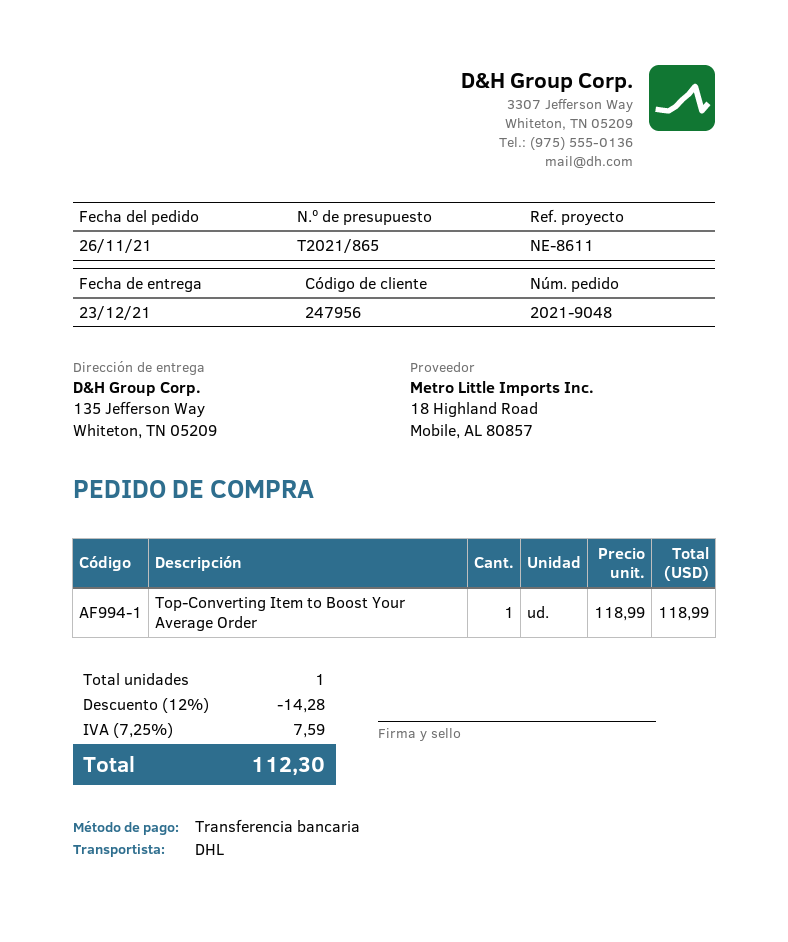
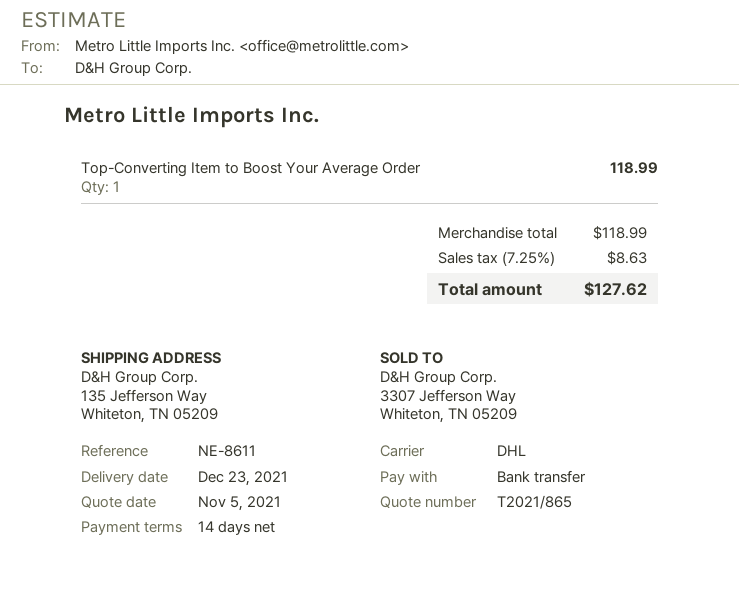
discount: 12% = 14.28 -> none
tax: 7.25% = 7.59 -> 7.25% = 8.63
total: 112.30 -> 127.62

